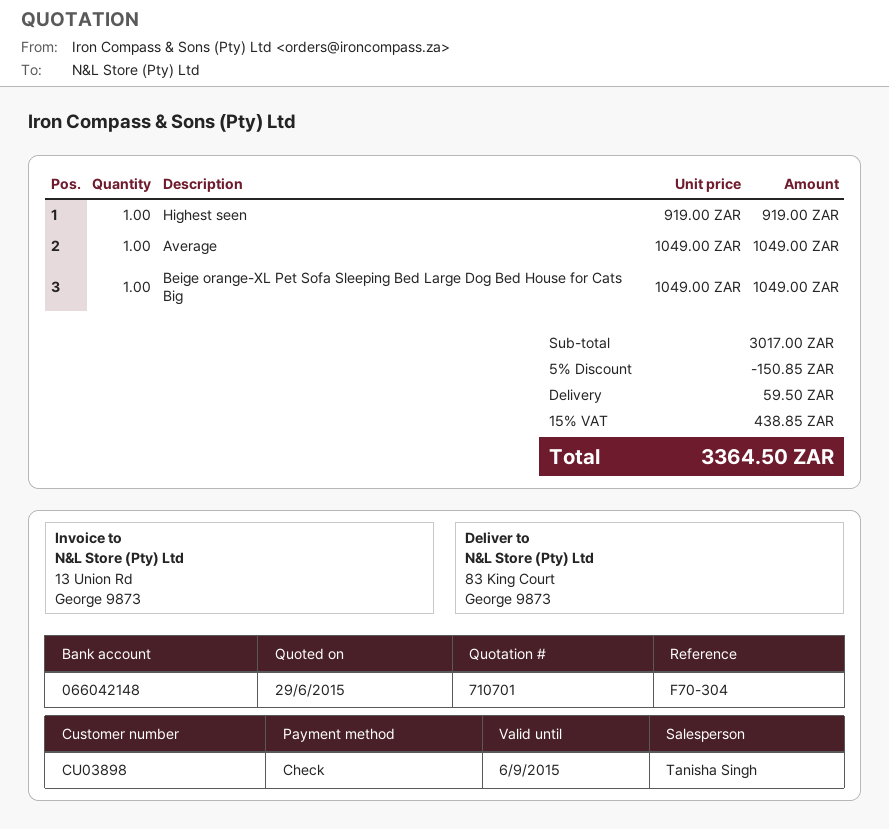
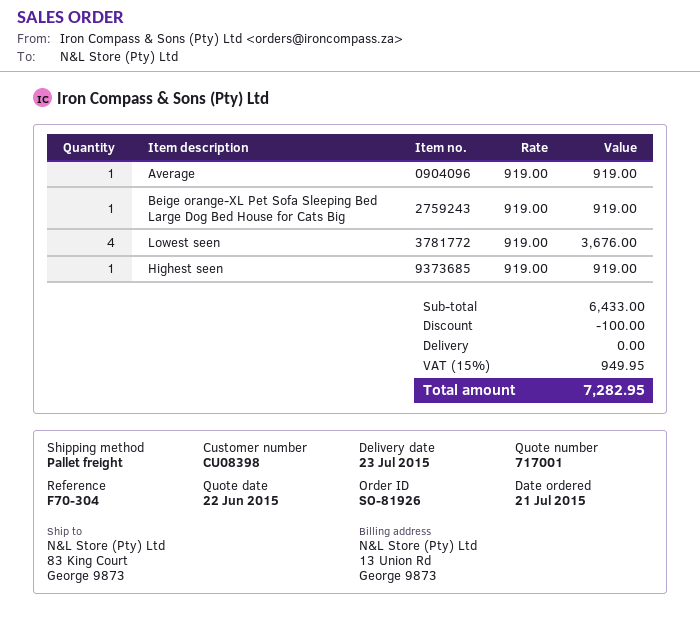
quote number: 710701 -> 717001
quote date: 2015-06-29 -> 2015-06-22
customer number: CU03898 -> CU08398
Average: 1 x 1049.00 = 1049.00 -> 1 x 919.00 = 919.00
Beige orange-XL Pet Sofa Sleeping Bed Large Dog Bed House for Cats Big: 1 x 1049.00 = 1049.00 -> 1 x 919.00 = 919.00
Lowest seen: none -> 4 x 919.00 = 3676.00
subtotal: 3017.00 -> 6433.00
discount: 150.85 -> 100.00
shipping: 59.50 -> 0.00
tax: 15% = 438.85 -> 15% = 949.95
total: 3364.50 -> 7282.95

